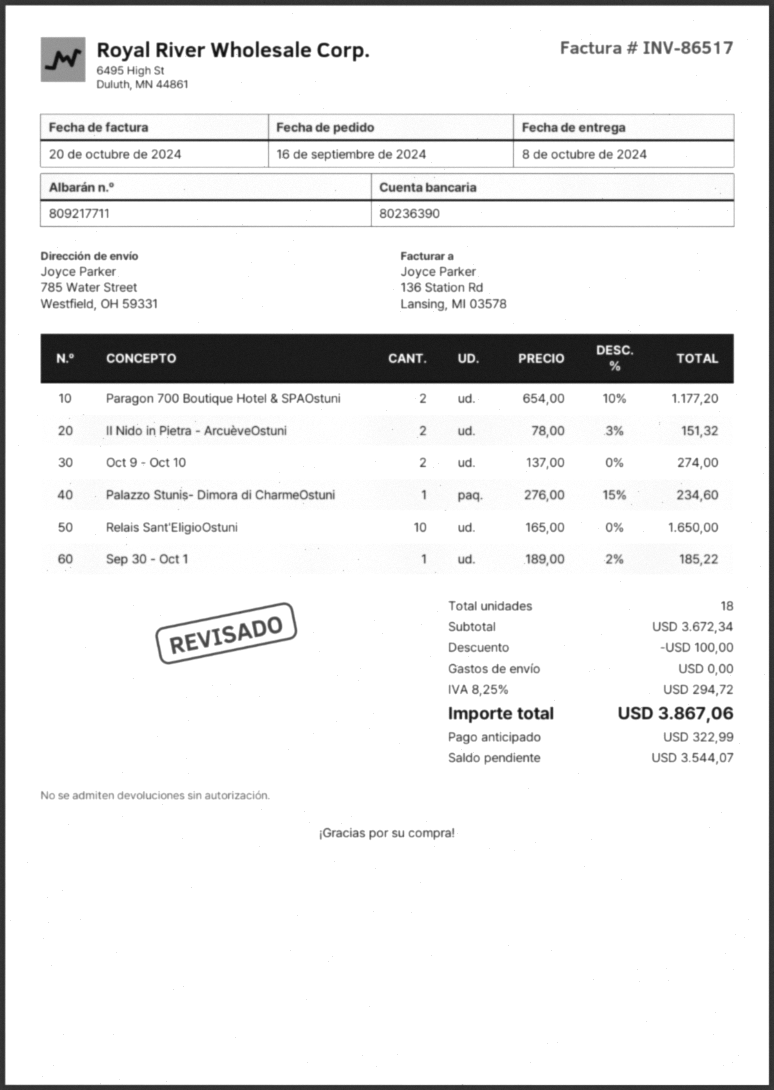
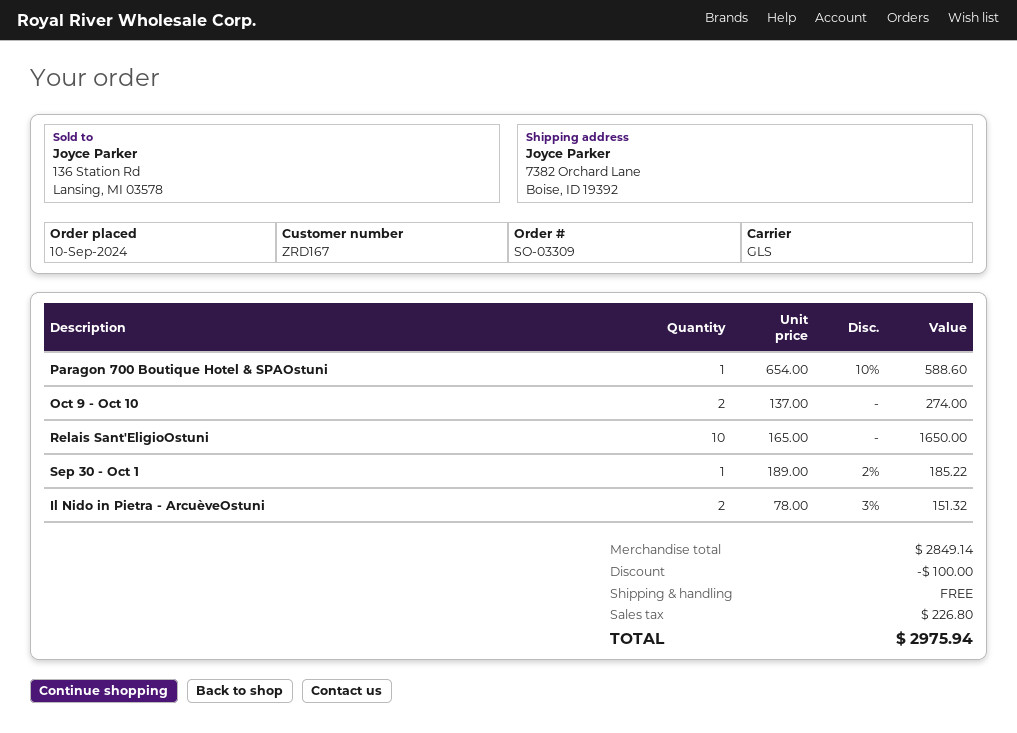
order date: 2024-09-16 -> 2024-09-10
ship to: 785 Water Street, Westfield, OH 59331 -> 7382 Orchard Lane, Boise, ID 19392
Paragon 700 Boutique Hotel & SPAOstuni: 2 x 654.00 - 10% = 1177.20 -> 1 x 654.00 - 10% = 588.60
Palazzo Stunis- Dimora di CharmeOstuni: 1 x 276.00 - 15% = 234.60 -> none
subtotal: 3672.34 -> 2849.14
tax: 294.72 -> 226.80
total: 3867.06 -> 2975.94

